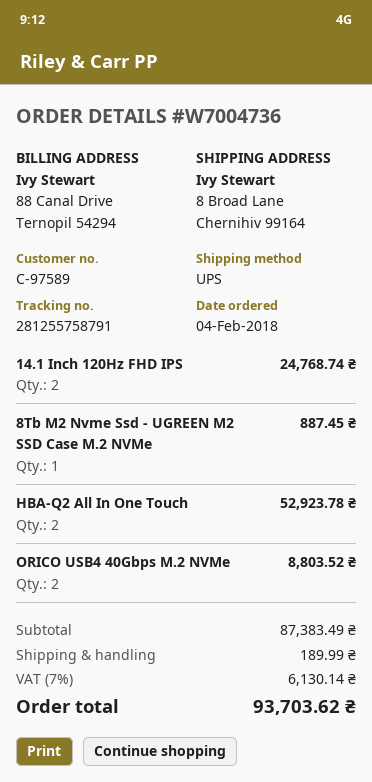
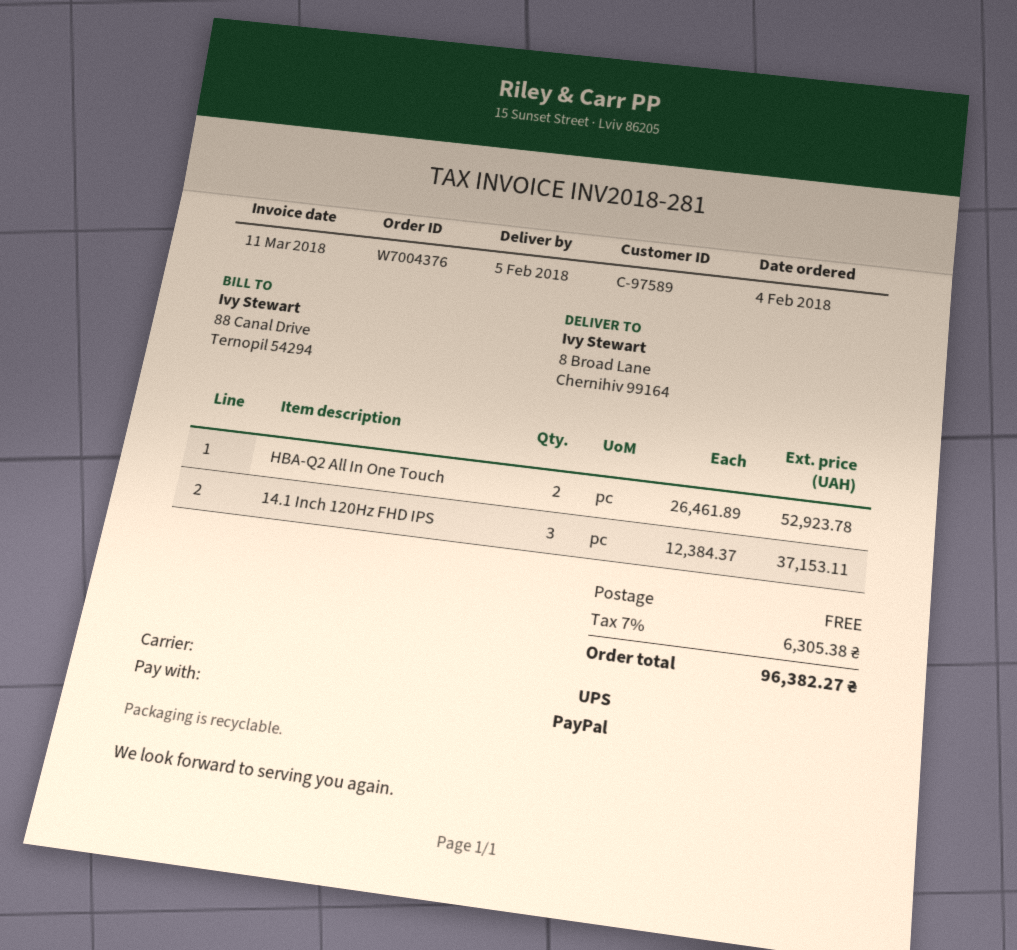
order number: W7004736 -> W7004376
14.1 Inch 120Hz FHD IPS: 2 for 24768.74 -> 3 for 37153.11
8Tb M2 Nvme Ssd - UGREEN M2 SSD Case M.2 NVMe: 1 for 887.45 -> none
ORICO USB4 40Gbps M.2 NVMe: 2 for 8803.52 -> none
shipping: 189.99 -> 0.00
tax: 7% = 6130.14 -> 7% = 6305.38
total: 93703.62 -> 96382.27

